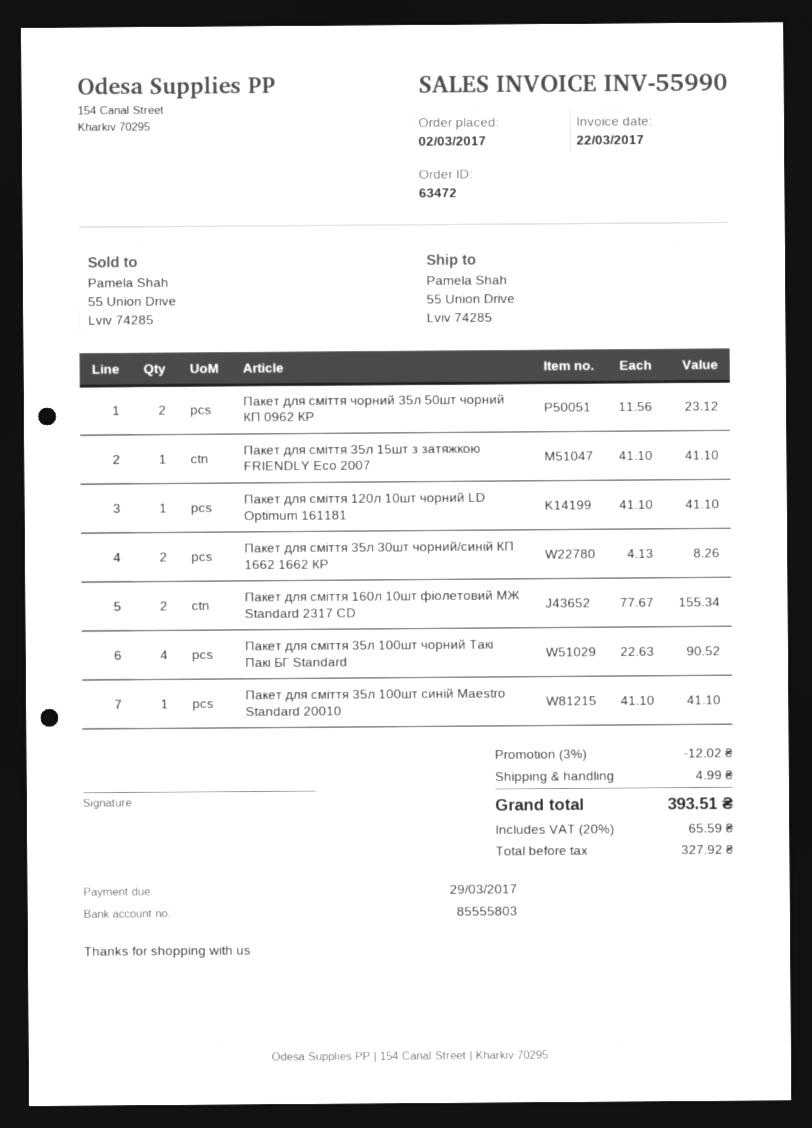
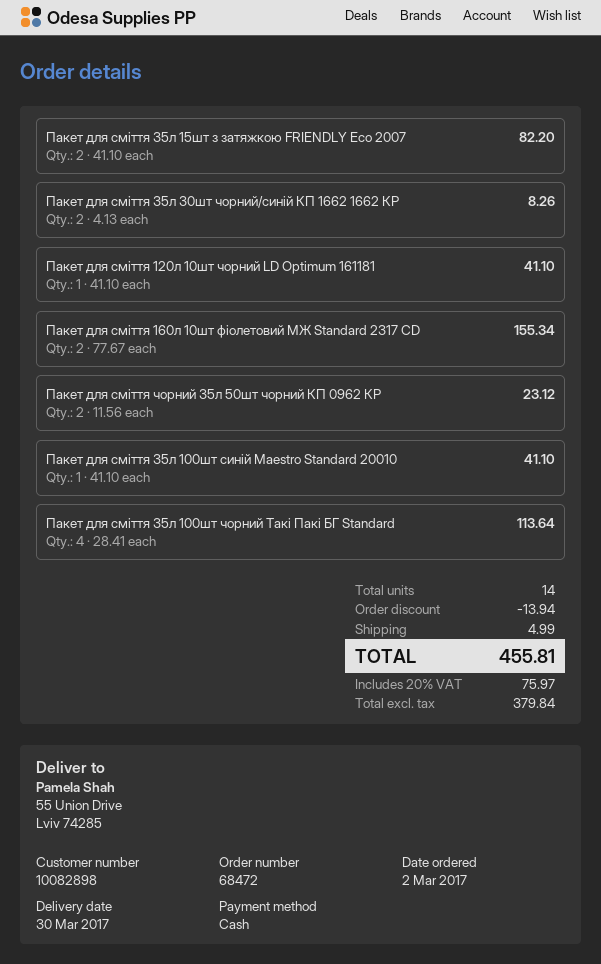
order number: 63472 -> 68472
Пакет для сміття 35л 15шт з затяжкою FRIENDLY Eco 2007: 1 x 41.10 = 41.10 -> 2 x 41.10 = 82.20
Пакет для сміття 35л 100шт чорний Такi Пакi БГ Standard: 4 x 22.63 = 90.52 -> 4 x 28.41 = 113.64
discount: 12.02 -> 13.94
net: 327.92 -> 379.84
tax: 20% = 65.59 -> 20% = 75.97
total: 393.51 -> 455.81

